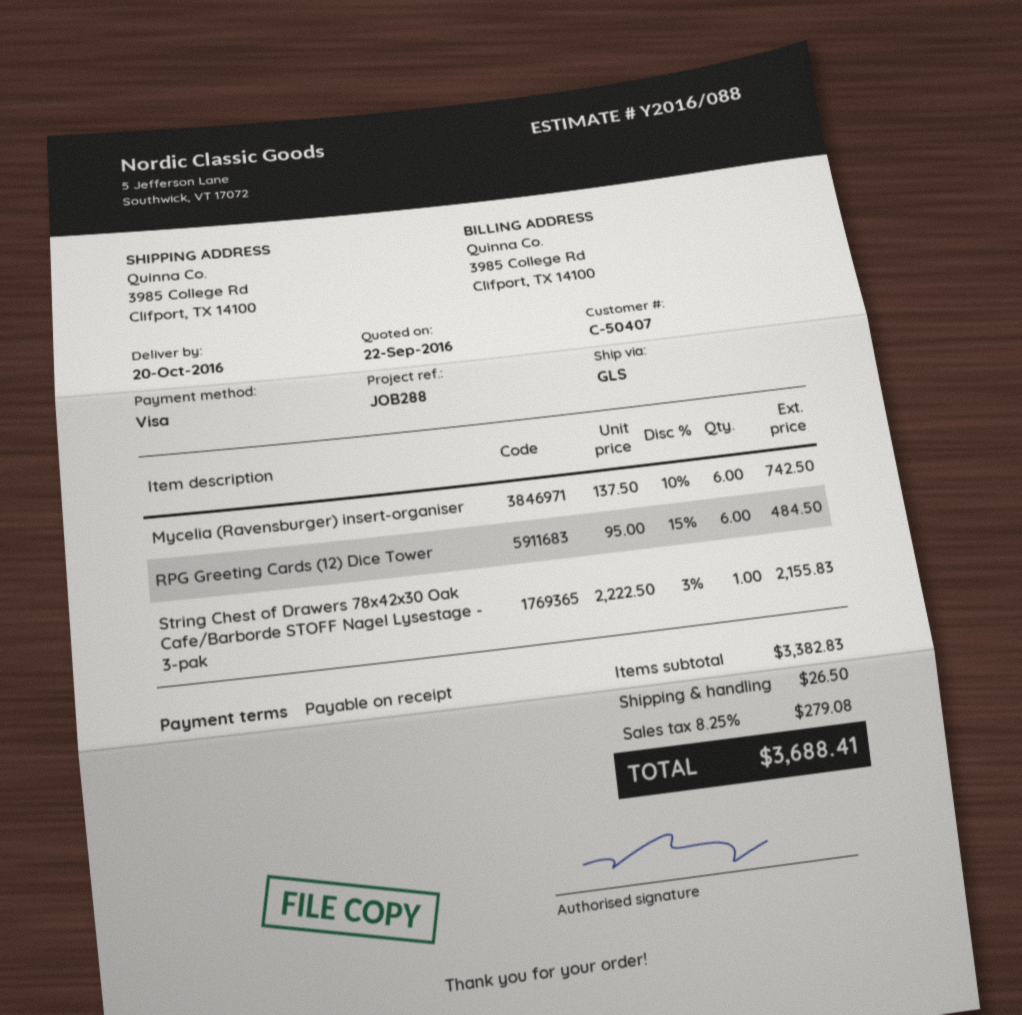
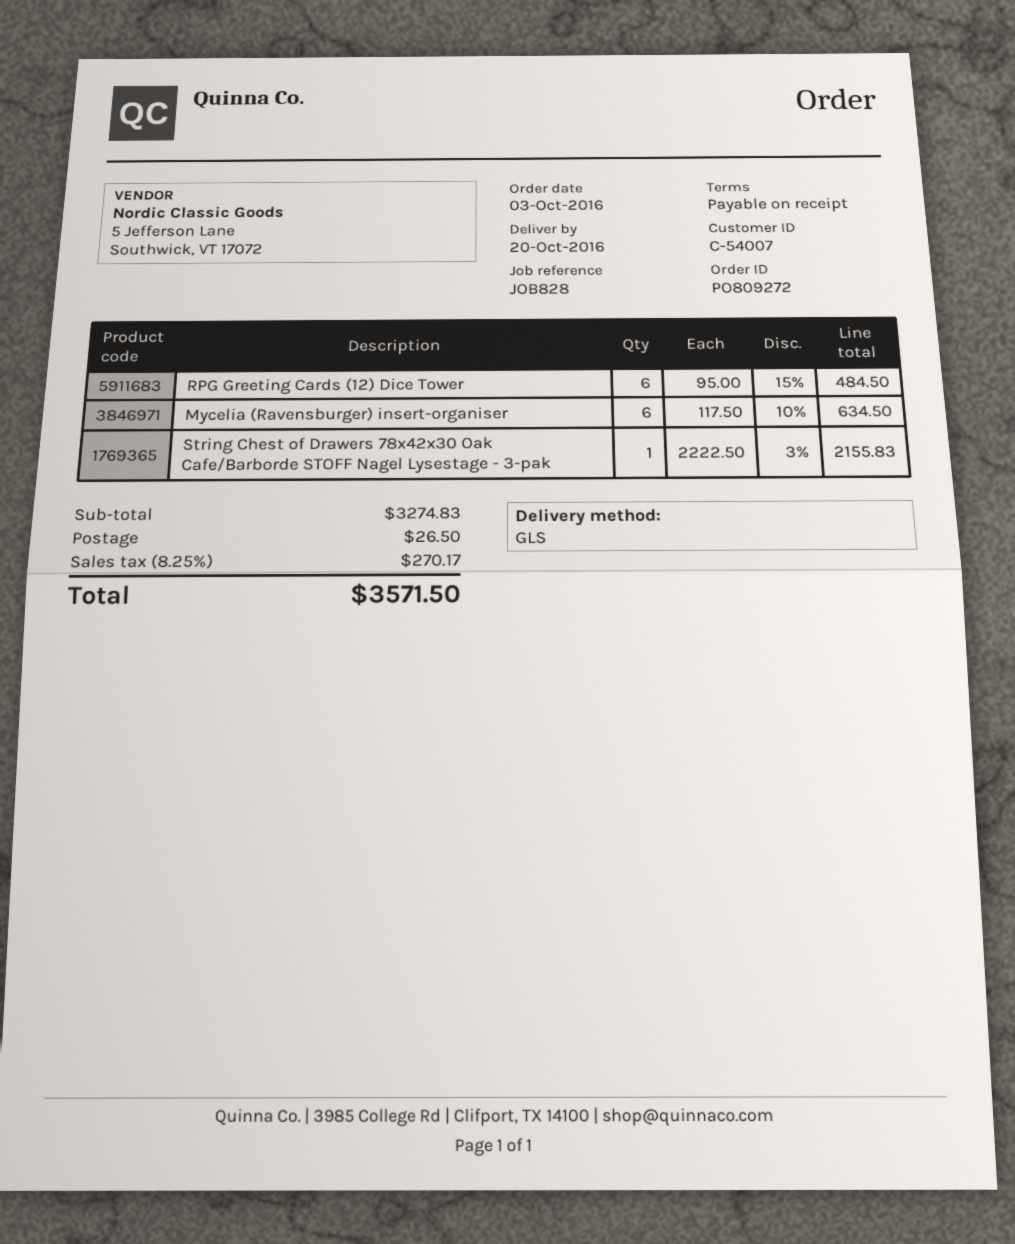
customer number: C-50407 -> C-54007
reference: JOB288 -> JOB828
Mycelia (Ravensburger) insert-organiser: 6 x 137.50 - 10% = 742.50 -> 6 x 117.50 - 10% = 634.50
subtotal: 3382.83 -> 3274.83
tax: 8.25% = 279.08 -> 8.25% = 270.17
total: 3688.41 -> 3571.50

